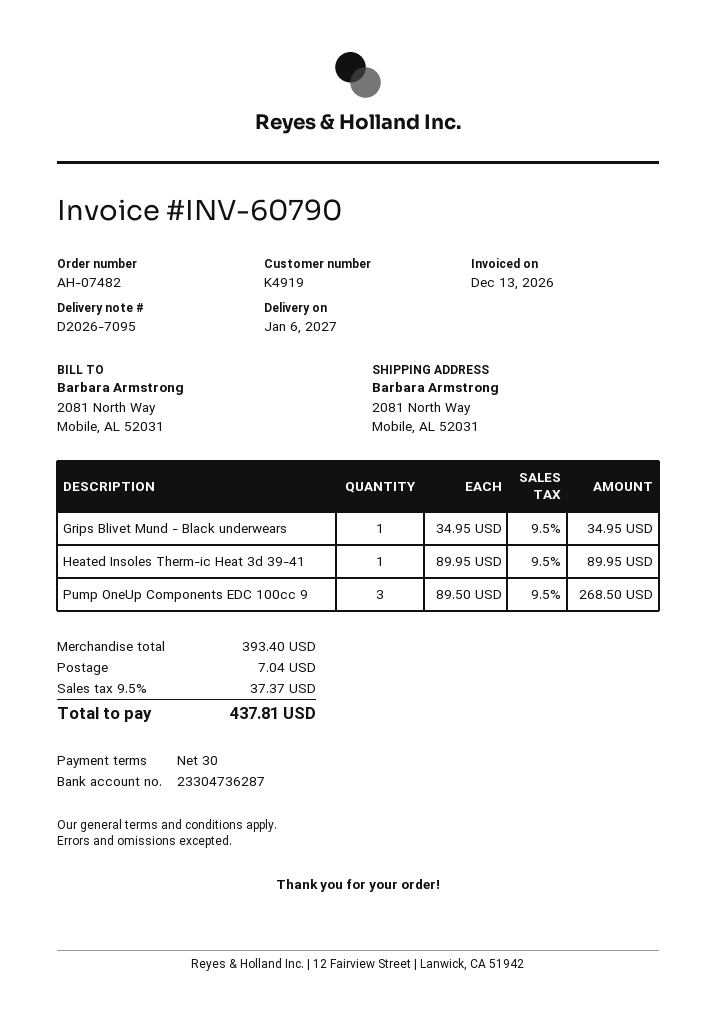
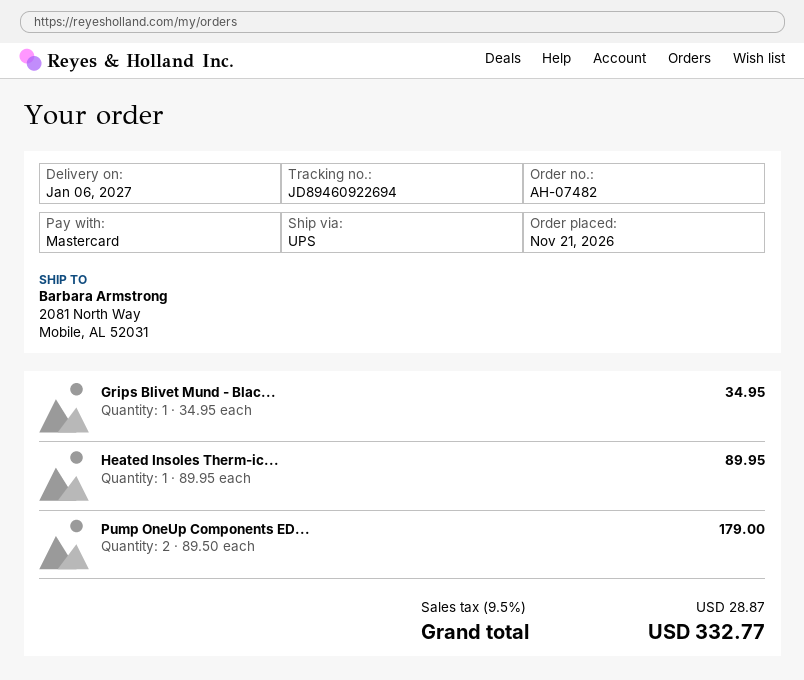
Pump OneUp Components EDC 100cc 9: 3 x 89.50 = 268.50 -> 2 x 89.50 = 179.00
shipping: 7.04 -> none
tax: 9.5% = 37.37 -> 9.5% = 28.87
total: 437.81 -> 332.77

